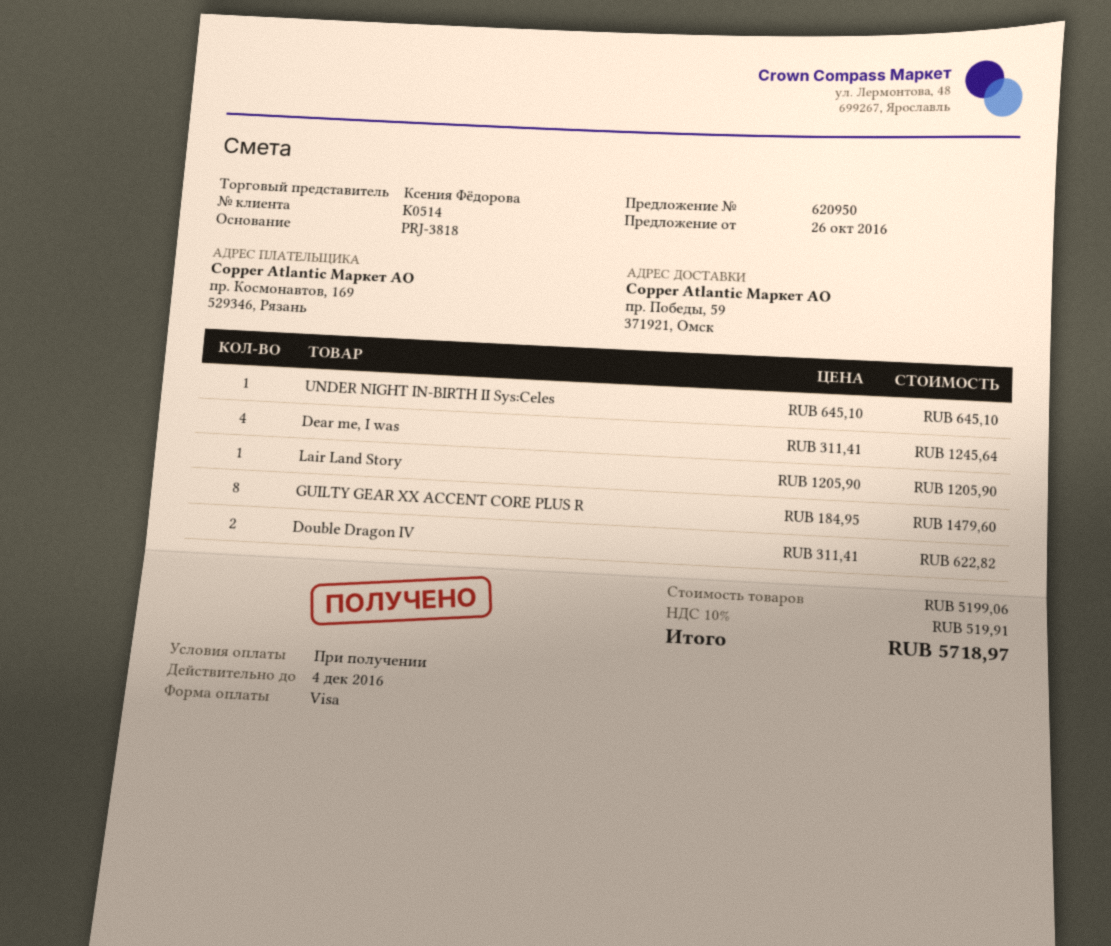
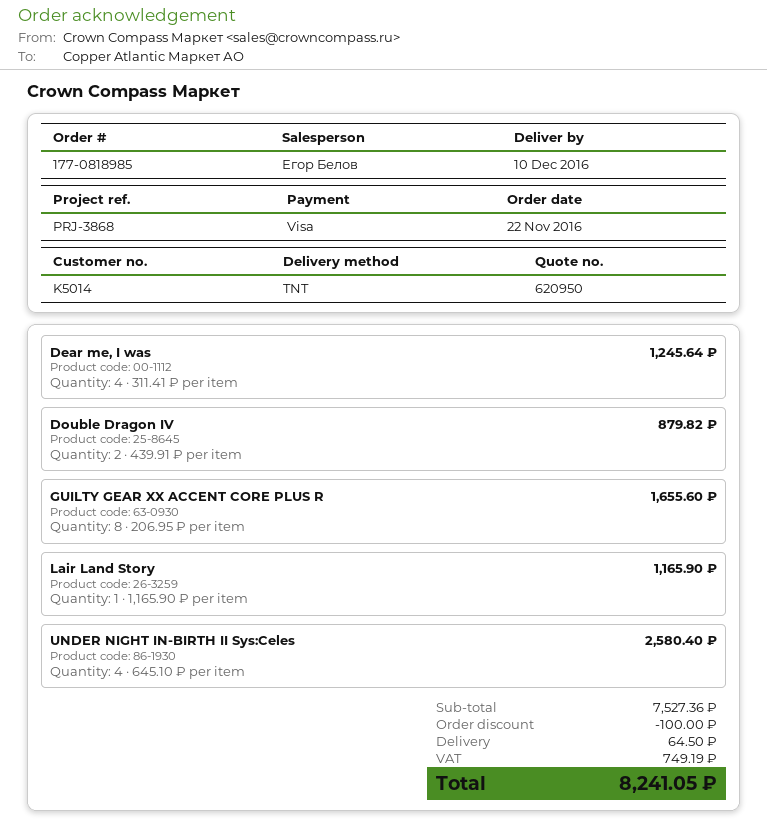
customer number: K0514 -> K5014
reference: PRJ-3818 -> PRJ-3868
sales rep: Ксения Фёдорова -> Егор Белов
UNDER NIGHT IN-BIRTH II Sys:Celes: 1 x 645.10 = 645.10 -> 4 x 645.10 = 2580.40
Lair Land Story: 1 x 1205.90 = 1205.90 -> 1 x 1165.90 = 1165.90
GUILTY GEAR XX ACCENT CORE PLUS R: 8 x 184.95 = 1479.60 -> 8 x 206.95 = 1655.60
Double Dragon IV: 2 x 311.41 = 622.82 -> 2 x 439.91 = 879.82
subtotal: 5199.06 -> 7527.36
discount: none -> 100.00
shipping: none -> 64.50
tax: 519.91 -> 749.19
total: 5718.97 -> 8241.05

